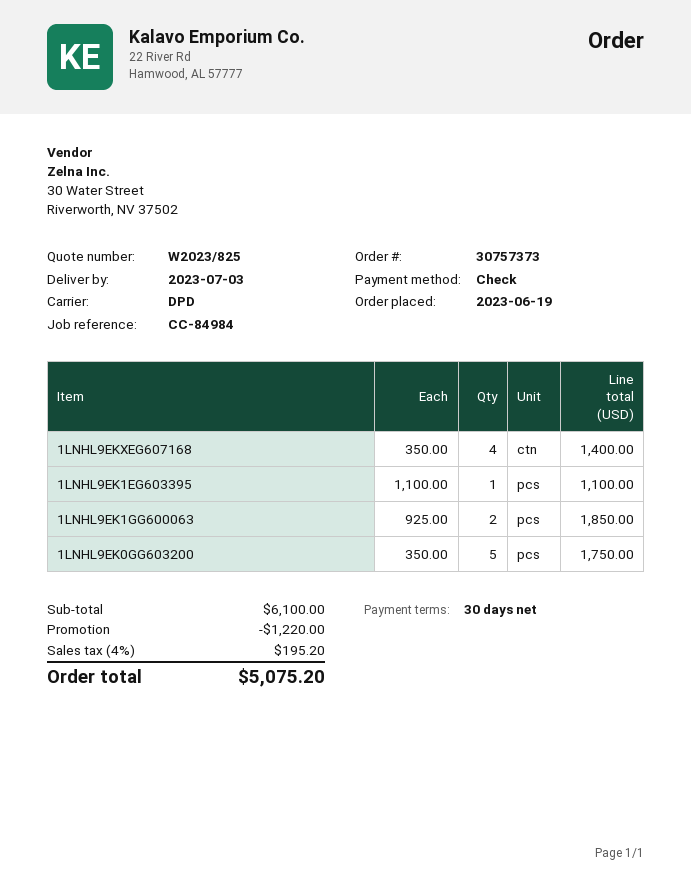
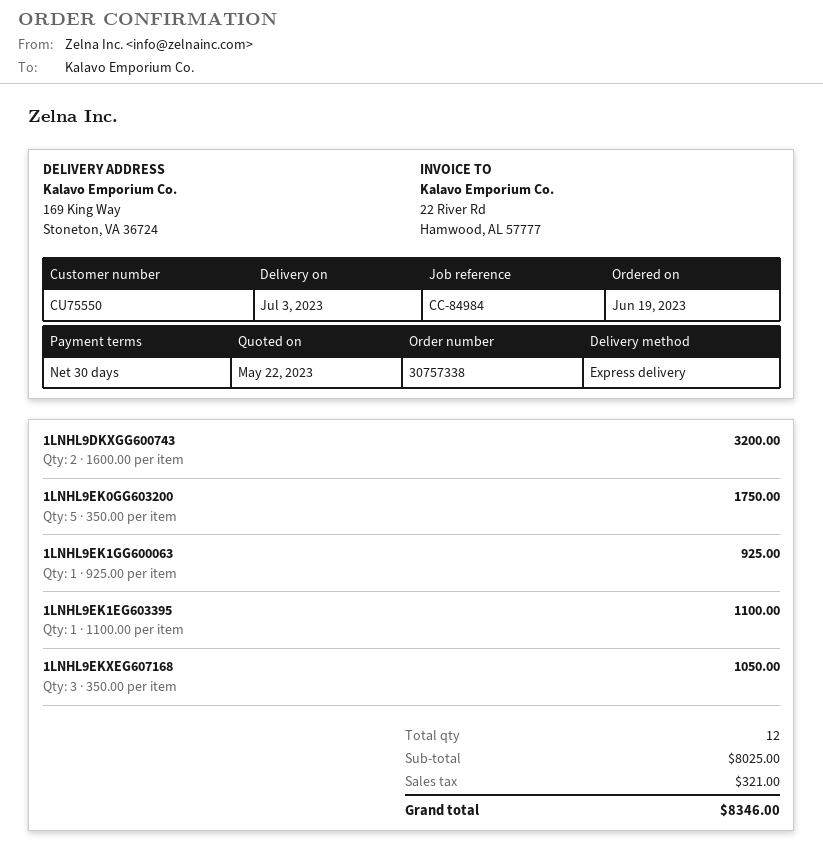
order number: 30757373 -> 30757338
shipping method: DPD -> express
1LNHL9EKXEG607168: 4 x 350.00 = 1400.00 -> 3 x 350.00 = 1050.00
1LNHL9EK1GG600063: 2 x 925.00 = 1850.00 -> 1 x 925.00 = 925.00
1LNHL9DKXGG600743: none -> 2 x 1600.00 = 3200.00
subtotal: 6100.00 -> 8025.00
discount: 1220.00 -> none
tax: 195.20 -> 321.00
total: 5075.20 -> 8346.00

